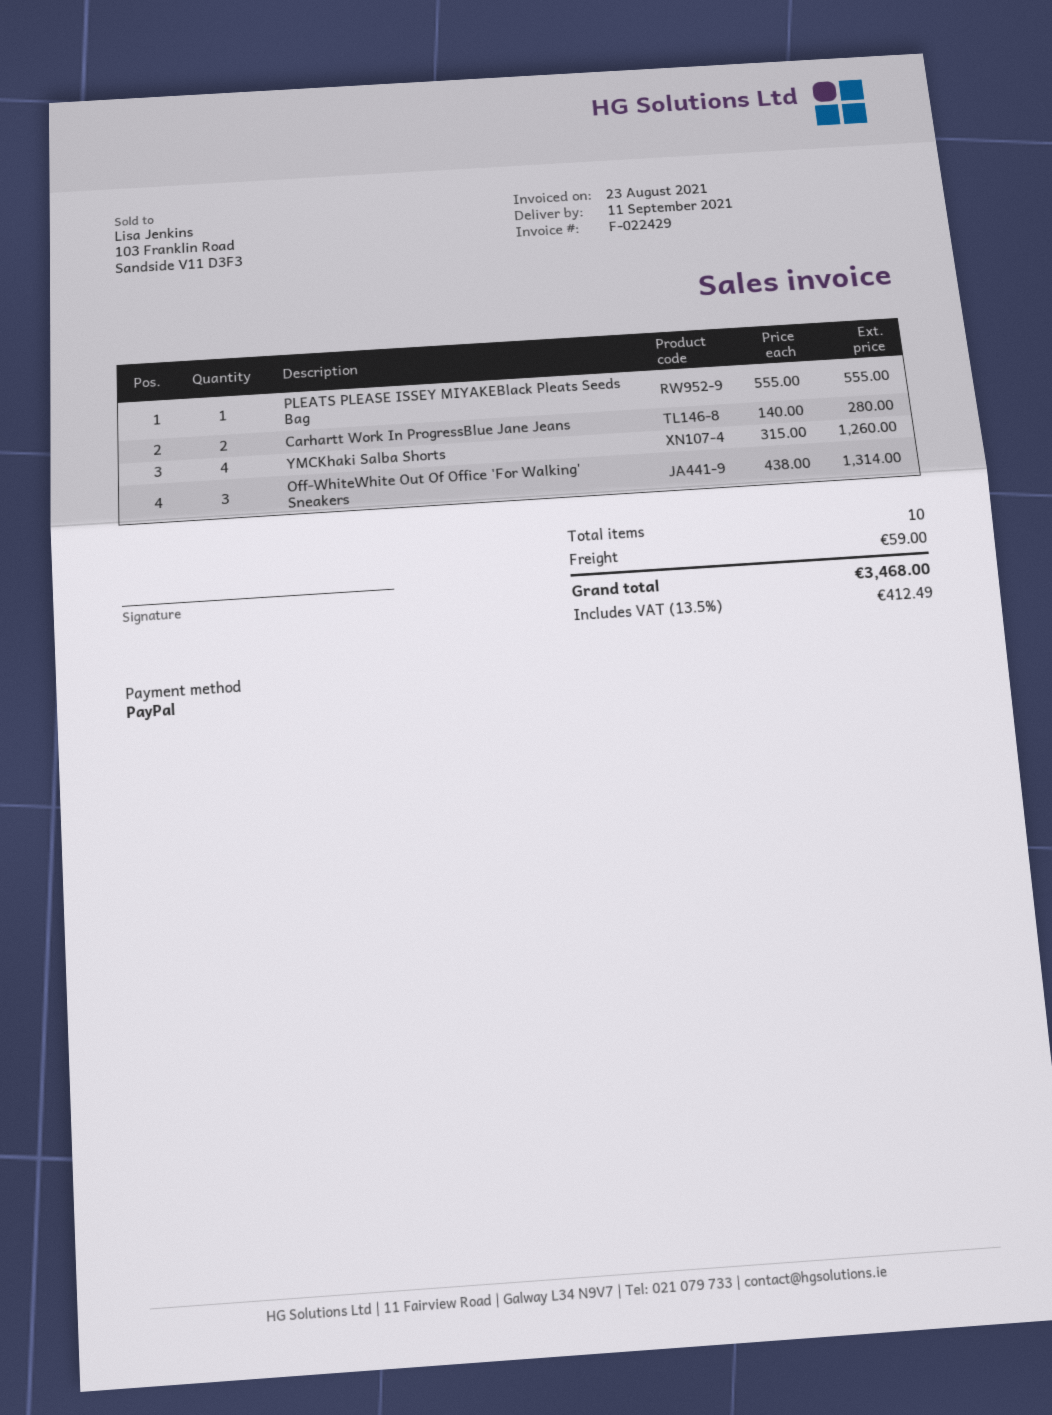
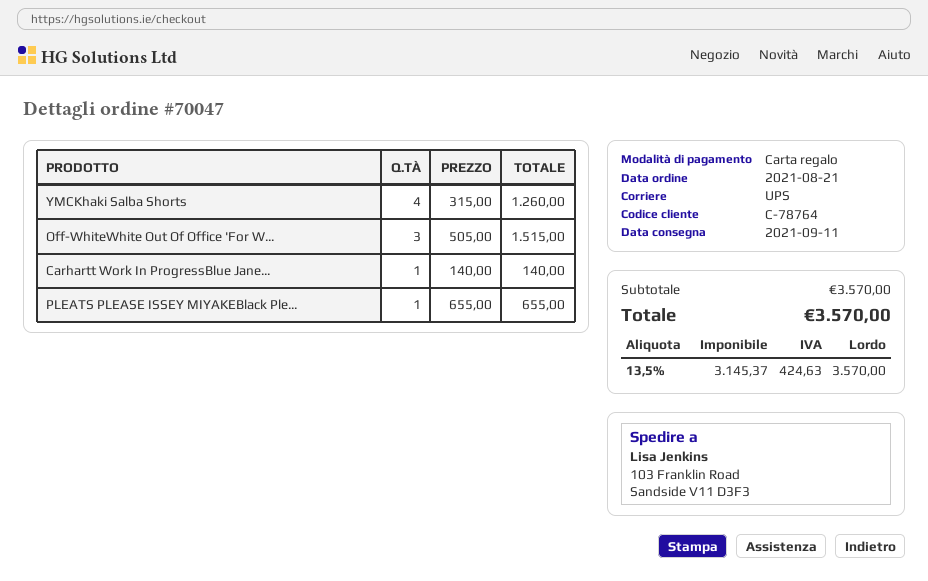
payment method: PayPal -> gift card
PLEATS PLEASE ISSEY MIYAKEBlack Pleats Seeds Bag: 1 x 555.00 = 555.00 -> 1 x 655.00 = 655.00
Carhartt Work In ProgressBlue Jane Jeans: 2 x 140.00 = 280.00 -> 1 x 140.00 = 140.00
Off-WhiteWhite Out Of Office 'For Walking' Sneakers: 3 x 438.00 = 1314.00 -> 3 x 505.00 = 1515.00
shipping: 59.00 -> none
tax: 13.5% = 412.49 -> 13.5% = 424.63
total: 3468.00 -> 3570.00

